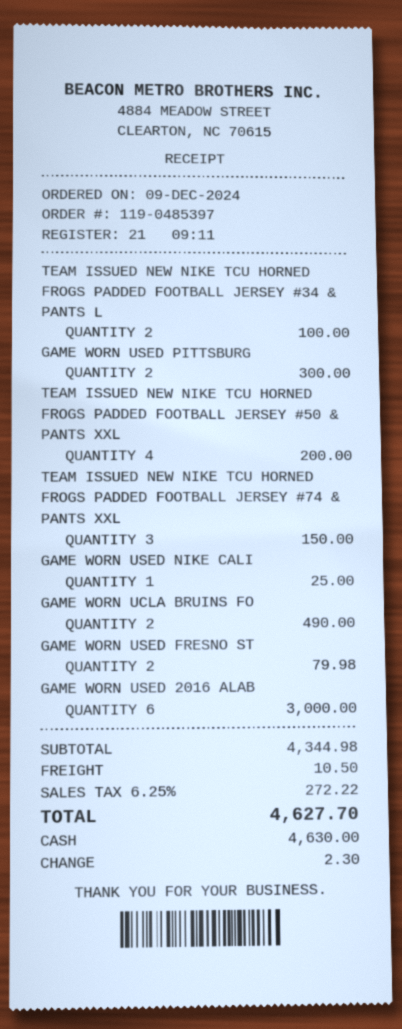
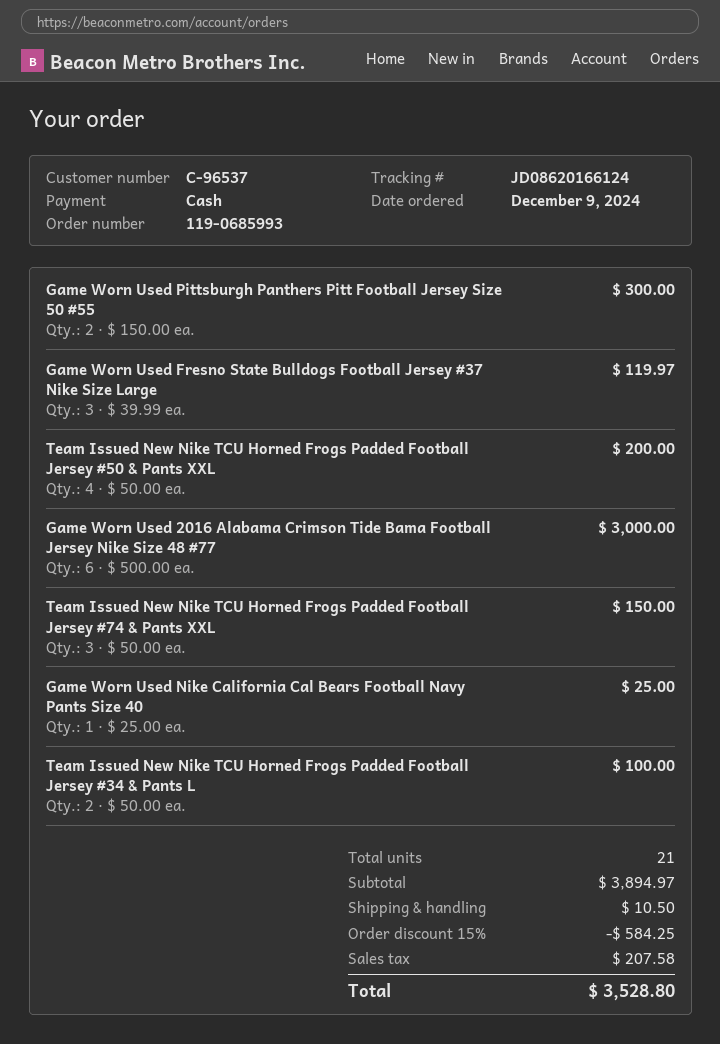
order number: 119-0485397 -> 119-0685993
GAME WORN UCLA BRUINS FO: 2 for 490.00 -> none
GAME WORN USED FRESNO ST: 2 for 79.98 -> 3 for 119.97
subtotal: 4344.98 -> 3894.97
discount: none -> 15% = 584.25
tax: 272.22 -> 207.58
total: 4627.70 -> 3528.80

